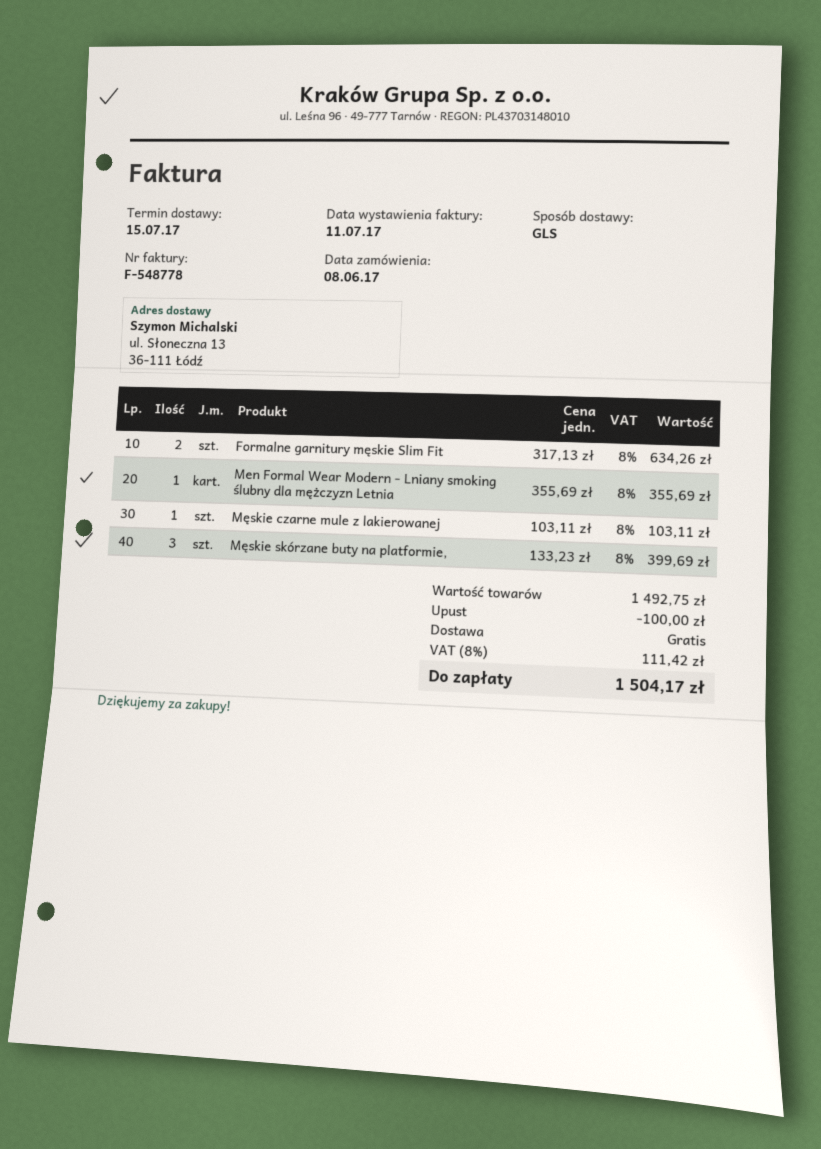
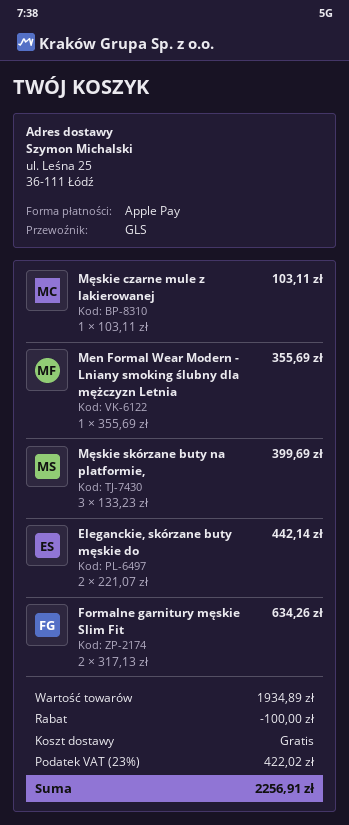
ship to: ul. Słoneczna 13, 36-111 Łódź -> ul. Leśna 25, 36-111 Łódź
Eleganckie, skórzane buty męskie do: none -> 2 x 221.07 = 442.14
subtotal: 1492.75 -> 1934.89
tax: 8% = 111.42 -> 23% = 422.02
total: 1504.17 -> 2256.91

